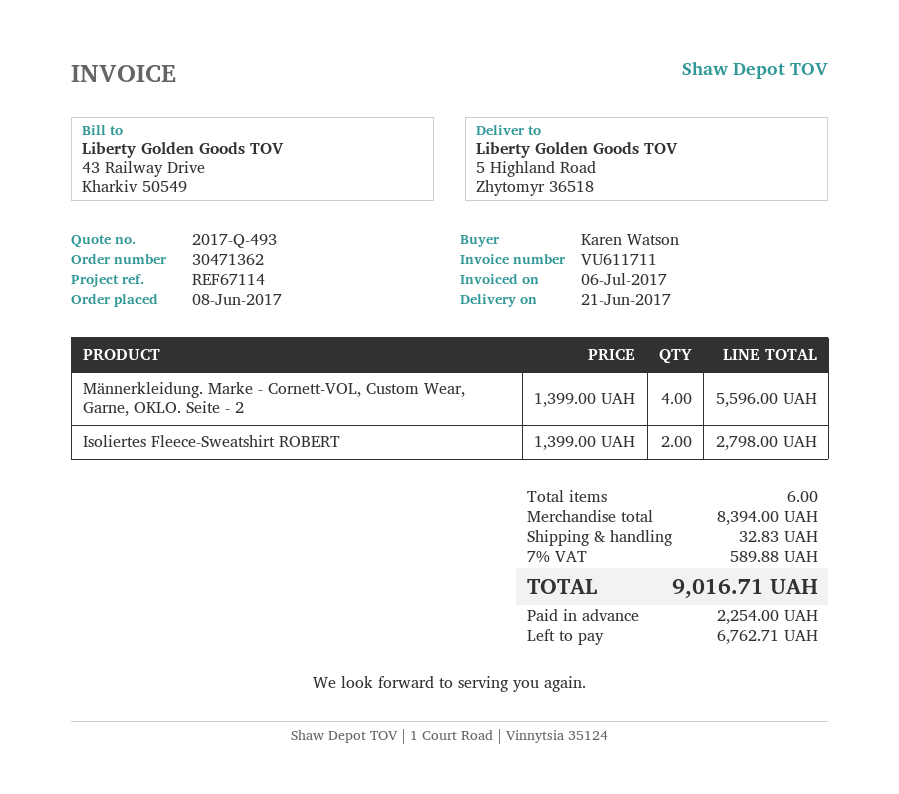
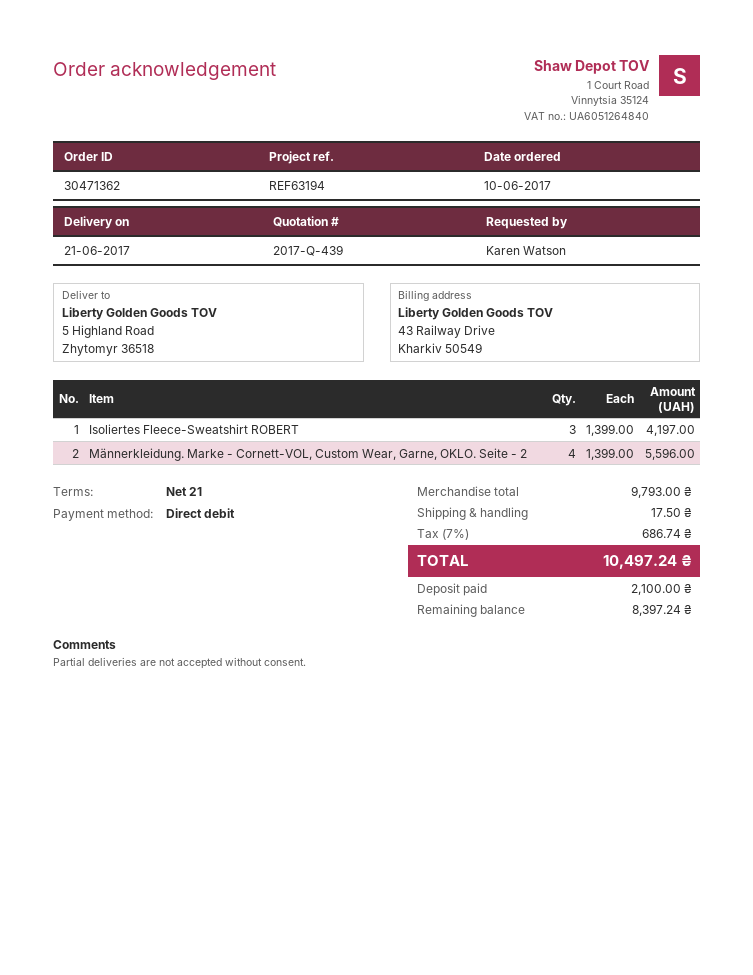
quote number: 2017-Q-493 -> 2017-Q-439
order date: 2017-06-08 -> 2017-06-10
reference: REF67114 -> REF63194
Isoliertes Fleece-Sweatshirt ROBERT: 2 x 1399.00 = 2798.00 -> 3 x 1399.00 = 4197.00
subtotal: 8394.00 -> 9793.00
shipping: 32.83 -> 17.50
tax: 7% = 589.88 -> 7% = 686.74
total: 9016.71 -> 10497.24
deposit: 2254.00 -> 2100.00
balance: 6762.71 -> 8397.24

